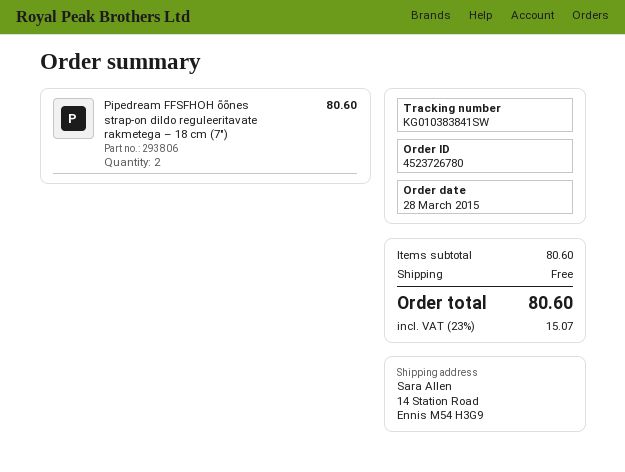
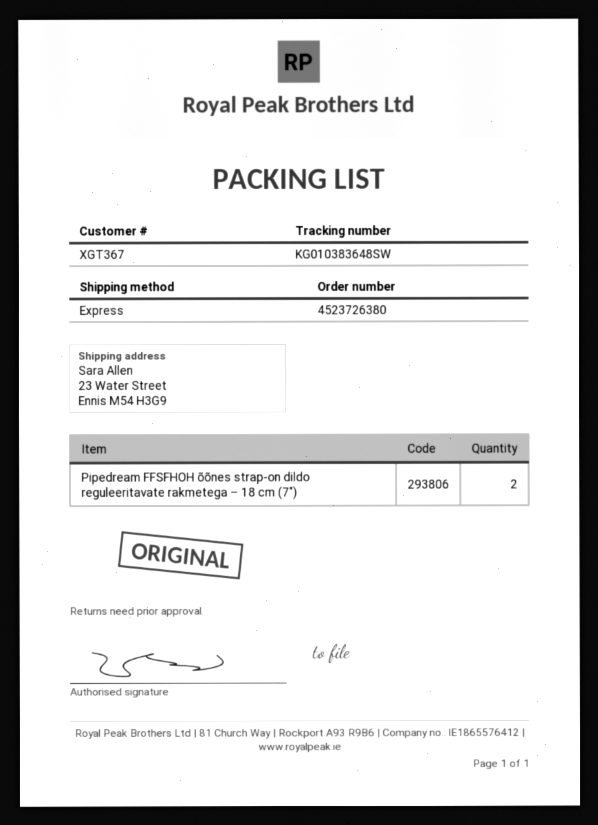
order number: 4523726780 -> 4523726380
tracking number: KG010383841SW -> KG010383648SW
ship to: 14 Station Road, Ennis M54 H3G9 -> 23 Water Street, Ennis M54 H3G9

